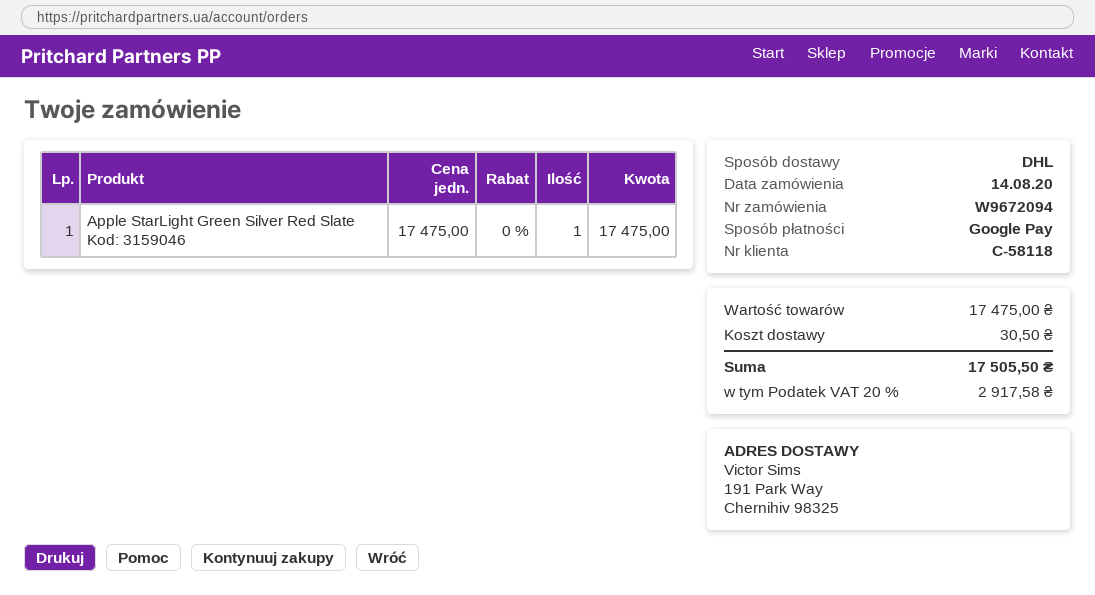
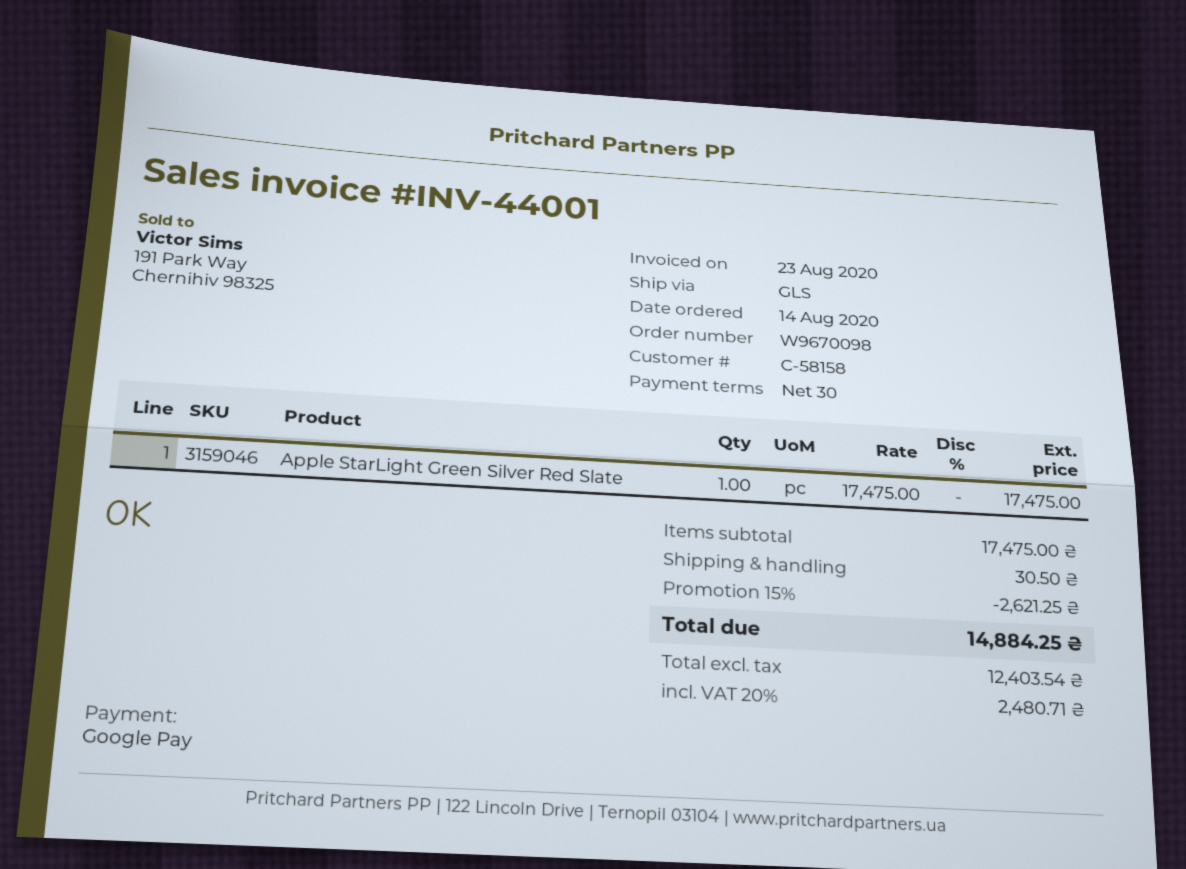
order number: W9672094 -> W9670098
customer number: C-58118 -> C-58158
shipping method: DHL -> GLS
discount: none -> 15% = 2621.25
tax: 20% = 2917.58 -> 20% = 2480.71
total: 17505.50 -> 14884.25

